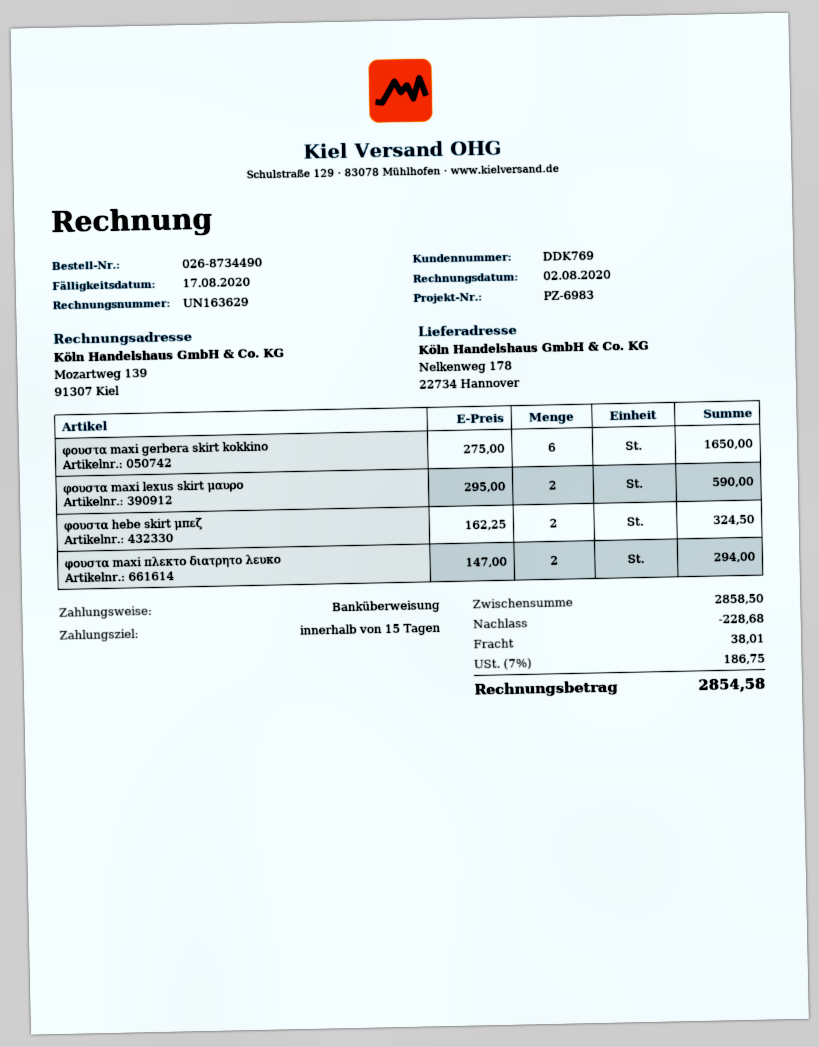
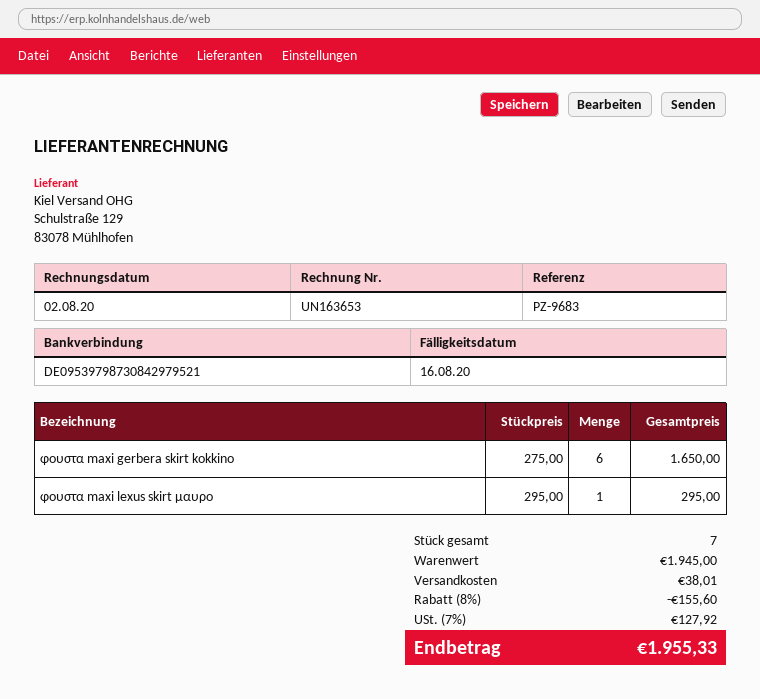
invoice number: UN163629 -> UN163653
due date: 2020-08-17 -> 2020-08-16
reference: PZ-6983 -> PZ-9683
φουστα maxi lexus skirt μαυρο: 2 x 295.00 = 590.00 -> 1 x 295.00 = 295.00
φουστα hebe skirt μπεζ: 2 x 162.25 = 324.50 -> none
φουστα maxi πλεκτο διατρητο λευκο: 2 x 147.00 = 294.00 -> none
subtotal: 2858.50 -> 1945.00
discount: 228.68 -> 155.60
tax: 7% = 186.75 -> 7% = 127.92
total: 2854.58 -> 1955.33

